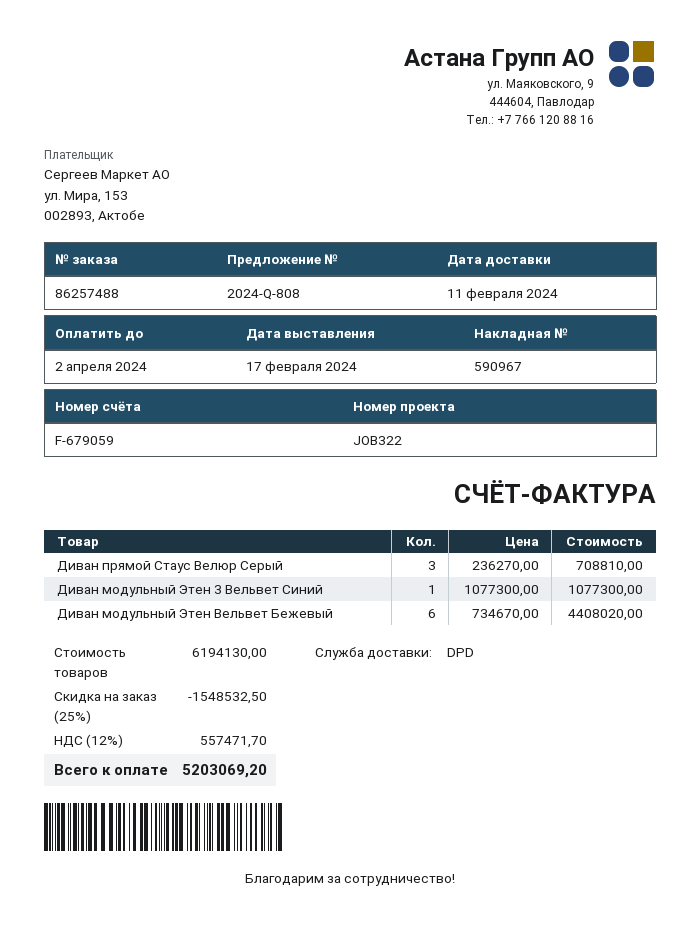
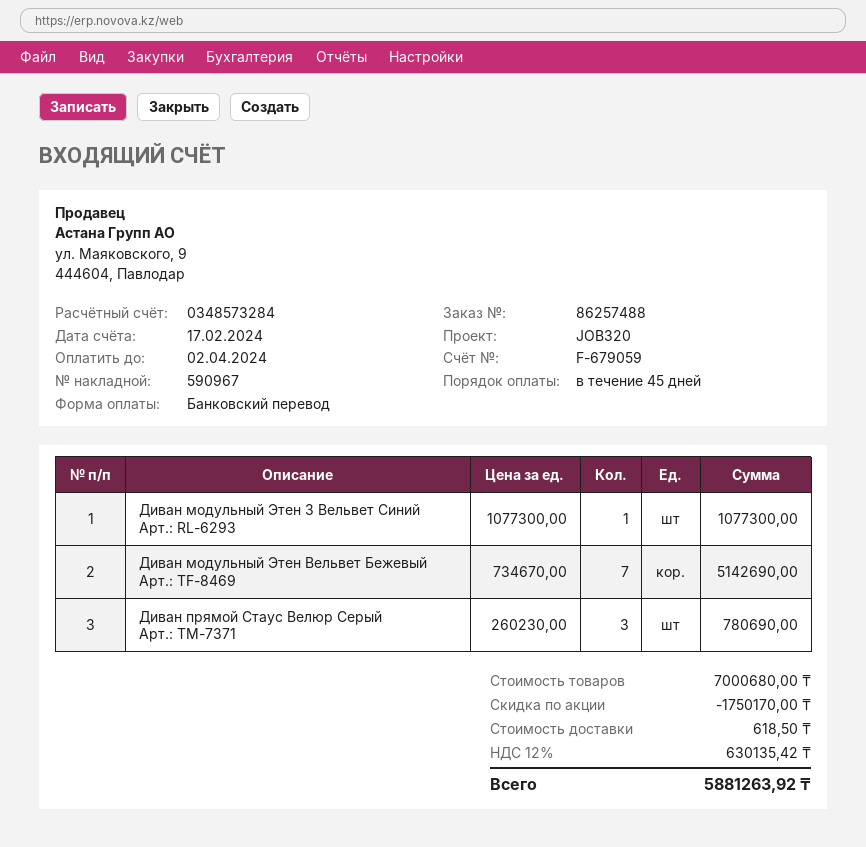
reference: JOB322 -> JOB320
Диван прямой Стаус Велюр Серый: 3 x 236270.00 = 708810.00 -> 3 x 260230.00 = 780690.00
Диван модульный Этен Вельвет Бежевый: 6 x 734670.00 = 4408020.00 -> 7 x 734670.00 = 5142690.00
subtotal: 6194130.00 -> 7000680.00
discount: 1548532.50 -> 1750170.00
shipping: none -> 618.50
tax: 12% = 557471.70 -> 12% = 630135.42
total: 5203069.20 -> 5881263.92

